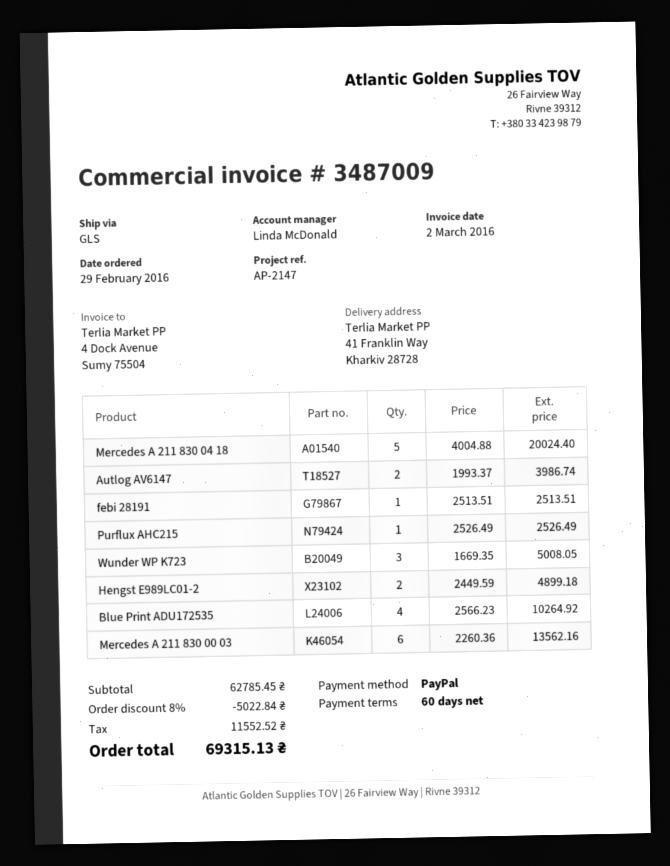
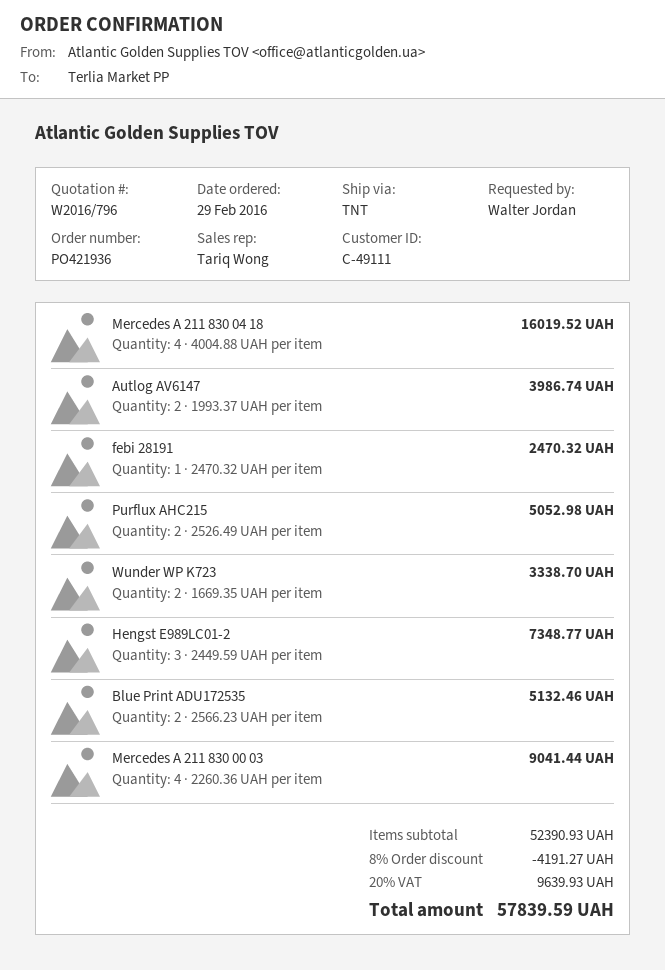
sales rep: Linda McDonald -> Tariq Wong
shipping method: GLS -> TNT
Mercedes A 211 830 04 18: 5 x 4004.88 = 20024.40 -> 4 x 4004.88 = 16019.52
febi 28191: 1 x 2513.51 = 2513.51 -> 1 x 2470.32 = 2470.32
Purflux AHC215: 1 x 2526.49 = 2526.49 -> 2 x 2526.49 = 5052.98
Wunder WP K723: 3 x 1669.35 = 5008.05 -> 2 x 1669.35 = 3338.70
Hengst E989LC01-2: 2 x 2449.59 = 4899.18 -> 3 x 2449.59 = 7348.77
Blue Print ADU172535: 4 x 2566.23 = 10264.92 -> 2 x 2566.23 = 5132.46
Mercedes A 211 830 00 03: 6 x 2260.36 = 13562.16 -> 4 x 2260.36 = 9041.44
subtotal: 62785.45 -> 52390.93
discount: 8% = 5022.84 -> 8% = 4191.27
tax: 11552.52 -> 9639.93
total: 69315.13 -> 57839.59

